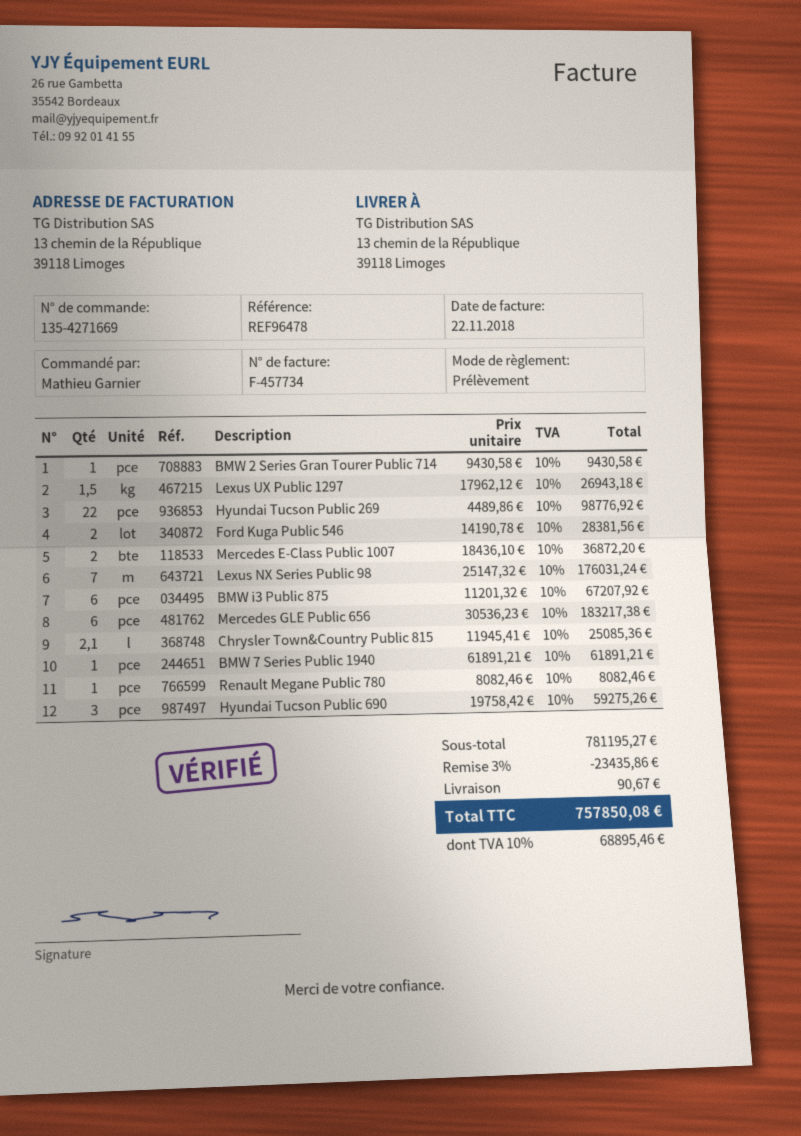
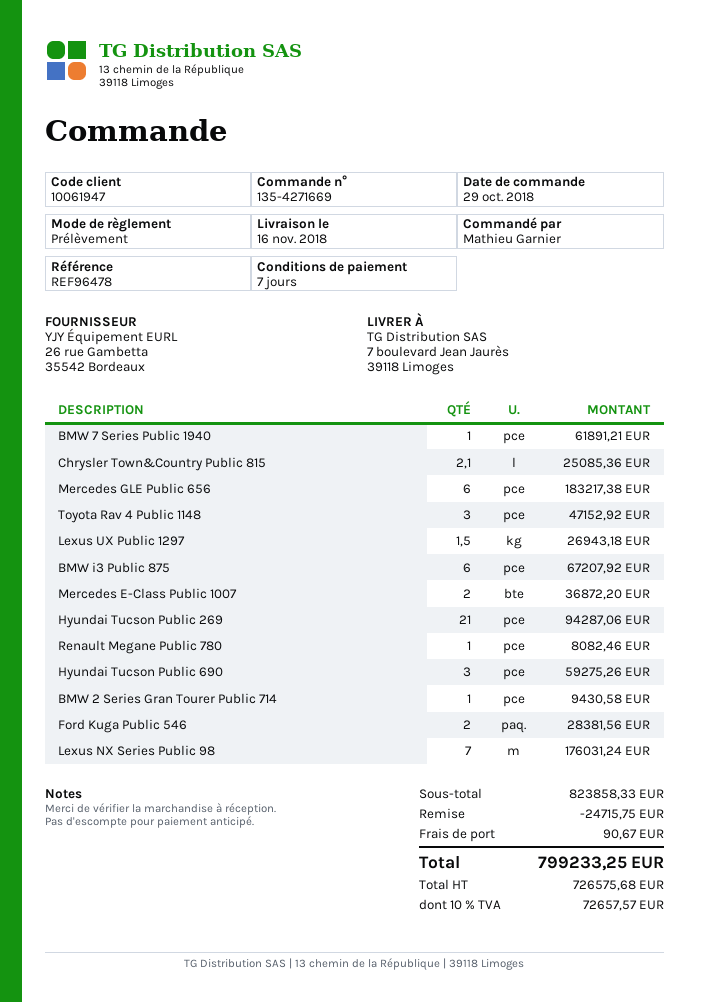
ship to: 13 chemin de la République, 39118 Limoges -> 7 boulevard Jean Jaurès, 39118 Limoges
Hyundai Tucson Public 269: 22 for 98776.92 -> 21 for 94287.06
Toyota Rav 4 Public 1148: none -> 3 for 47152.92
subtotal: 781195.27 -> 823858.33
discount: 23435.86 -> 24715.75
tax: 10% = 68895.46 -> 10% = 72657.57
total: 757850.08 -> 799233.25

